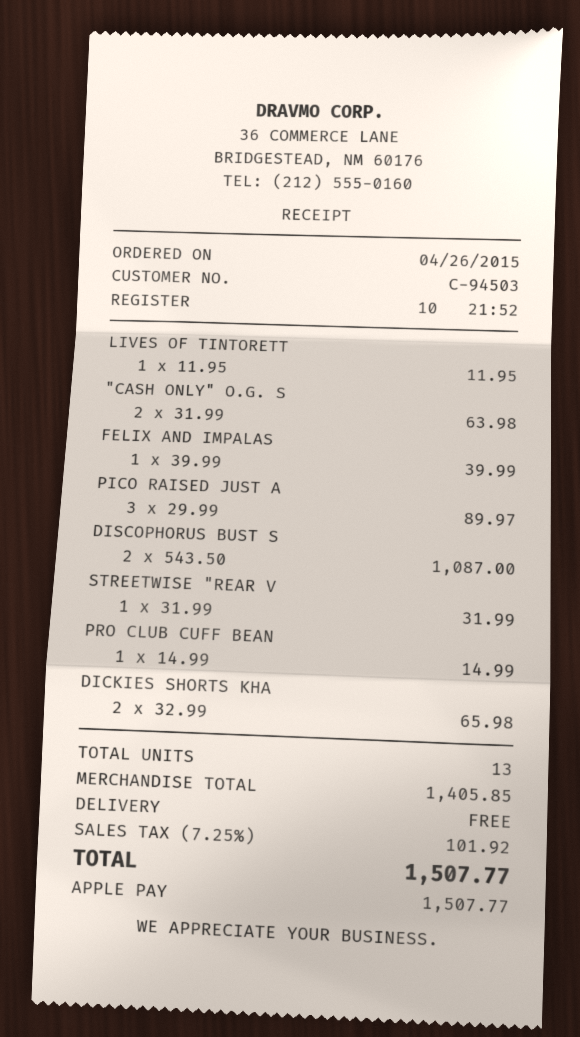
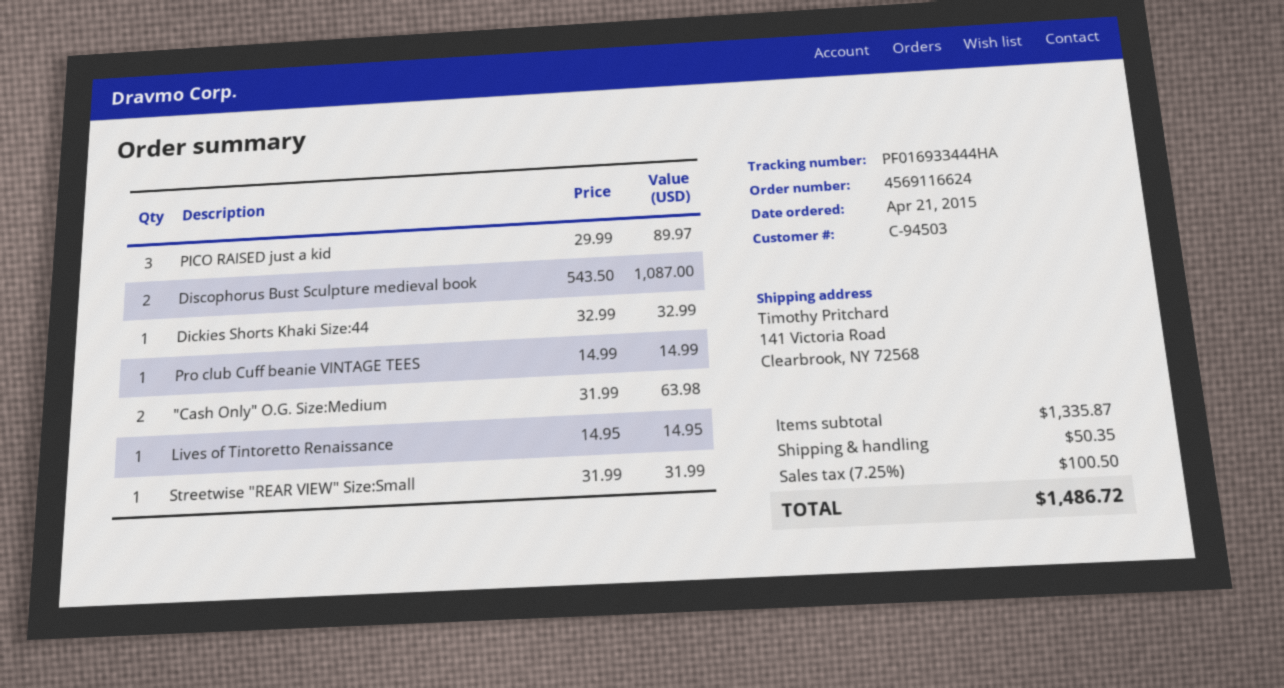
order date: 2015-04-26 -> 2015-04-21
LIVES OF TINTORETT: 1 x 11.95 = 11.95 -> 1 x 14.95 = 14.95
FELIX AND IMPALAS: 1 x 39.99 = 39.99 -> none
DICKIES SHORTS KHA: 2 x 32.99 = 65.98 -> 1 x 32.99 = 32.99
subtotal: 1405.85 -> 1335.87
shipping: 0.00 -> 50.35
tax: 7.25% = 101.92 -> 7.25% = 100.50
total: 1507.77 -> 1486.72

